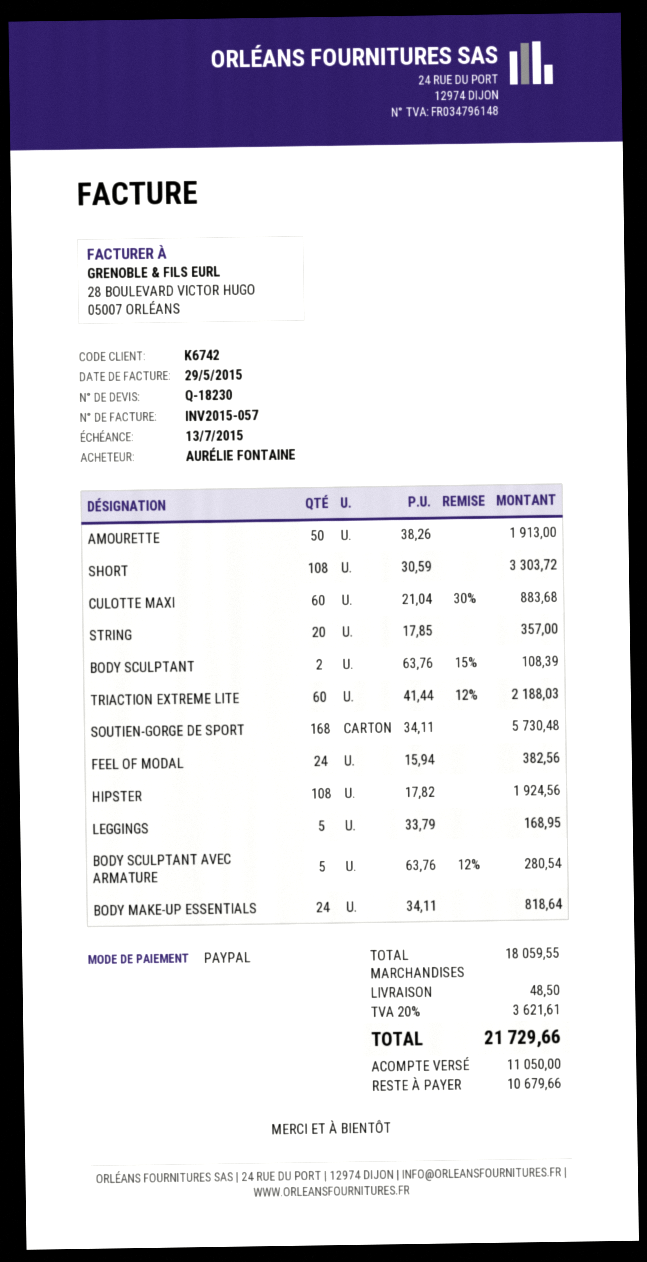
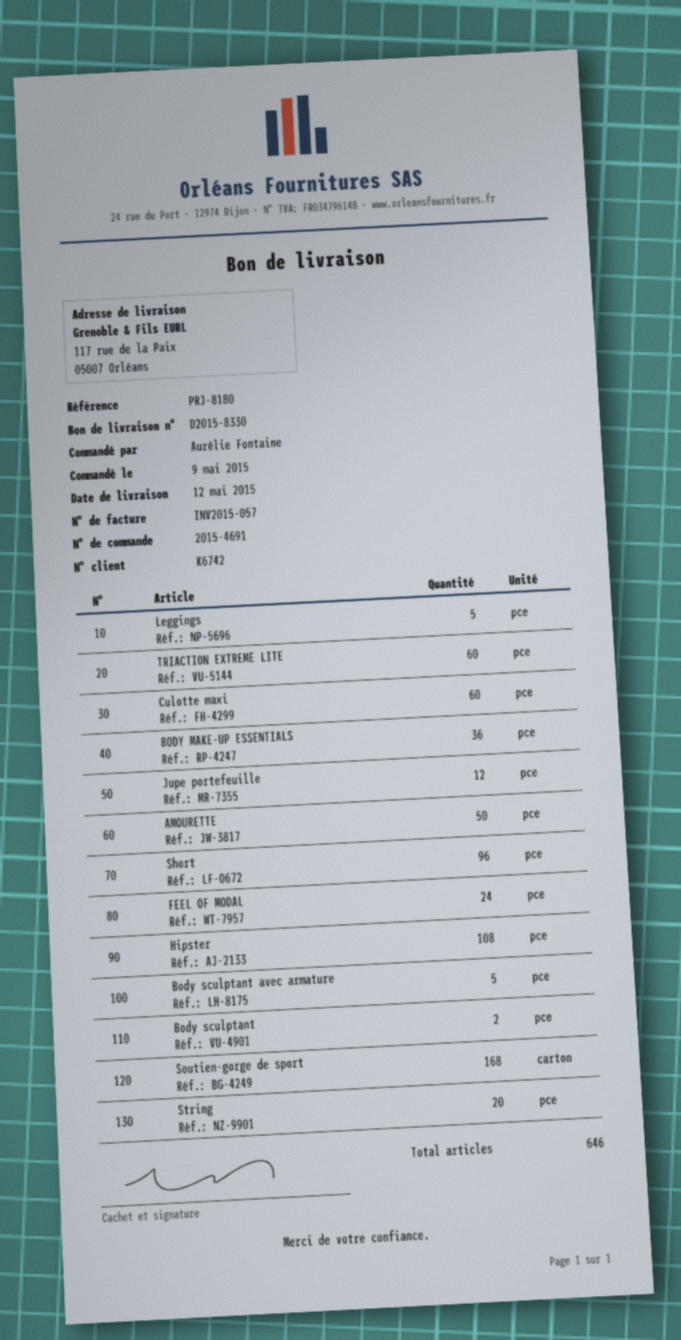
SHORT: 108 -> 96
BODY MAKE-UP ESSENTIALS: 24 -> 36
Jupe portefeuille: none -> 12

